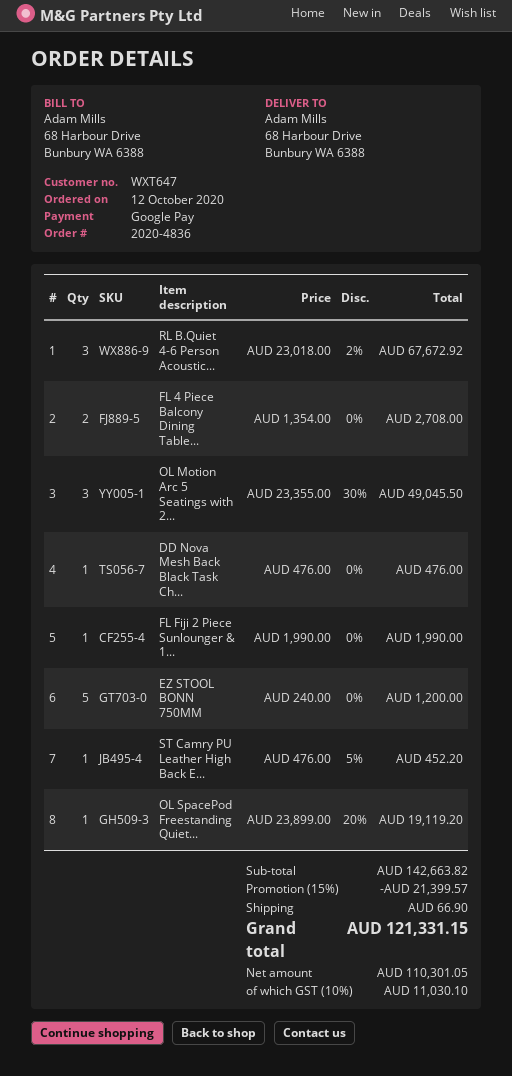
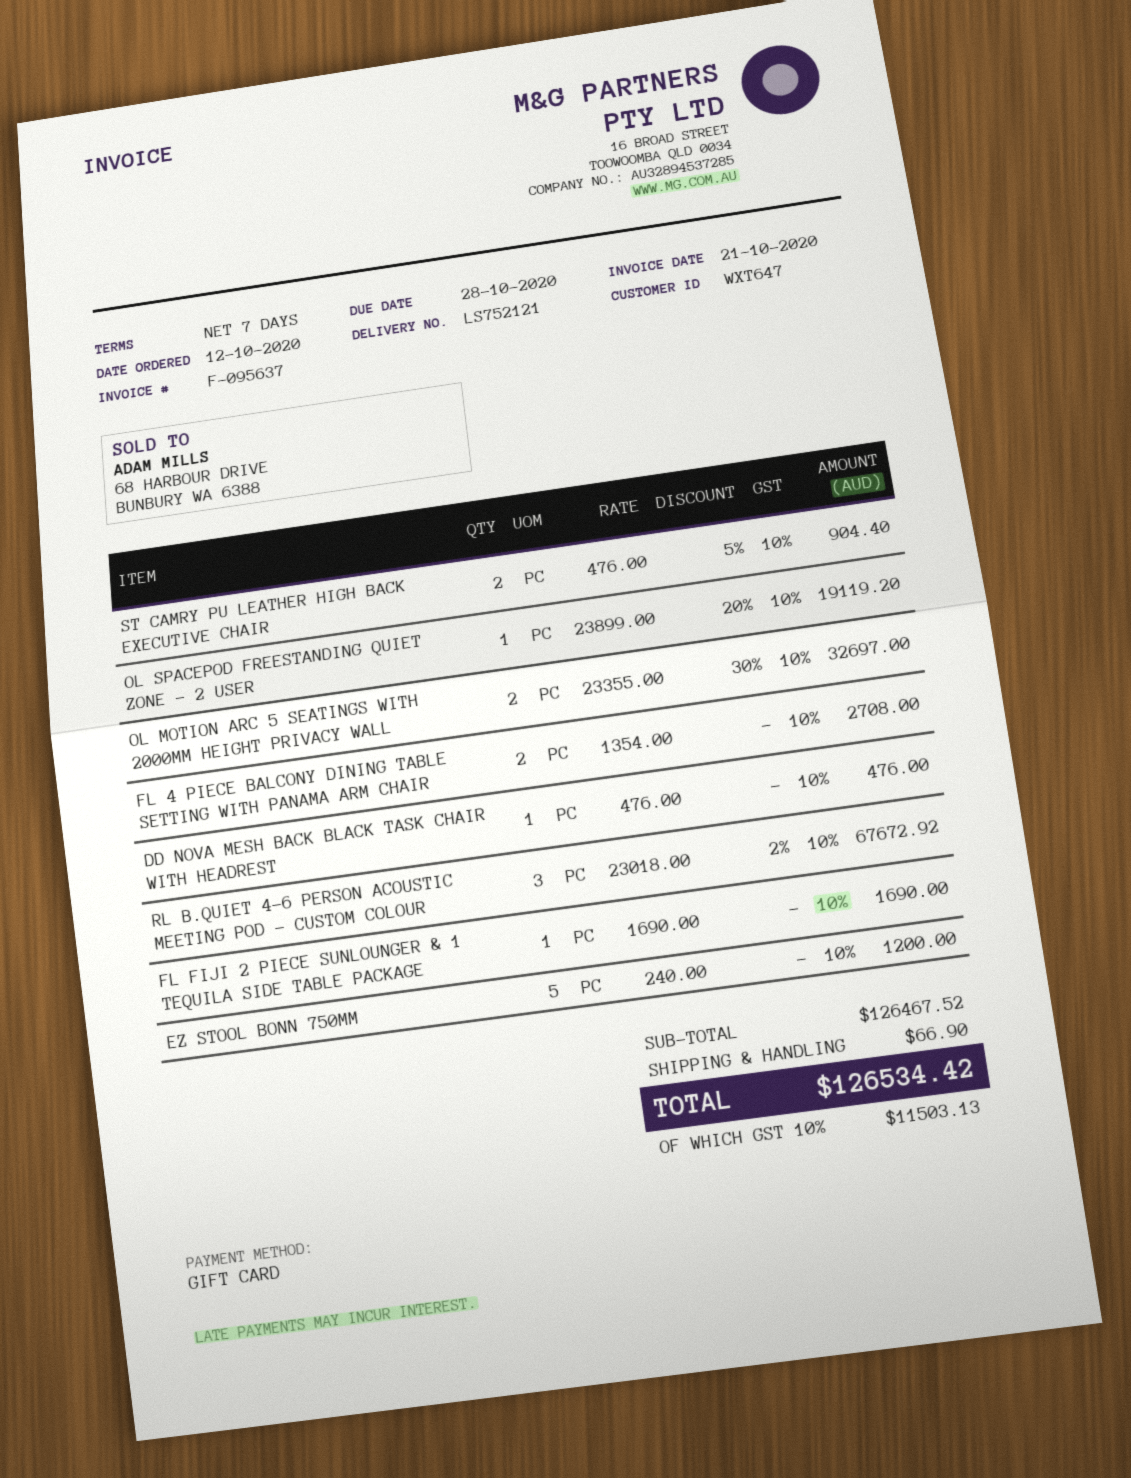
payment method: Google Pay -> gift card
OL Motion Arc 5 Seatings with 2...: 3 x 23355.00 - 30% = 49045.50 -> 2 x 23355.00 - 30% = 32697.00
FL Fiji 2 Piece Sunlounger & 1...: 1 x 1990.00 = 1990.00 -> 1 x 1690.00 = 1690.00
ST Camry PU Leather High Back E...: 1 x 476.00 - 5% = 452.20 -> 2 x 476.00 - 5% = 904.40
subtotal: 142663.82 -> 126467.52
discount: 15% = 21399.57 -> none
tax: 10% = 11030.10 -> 10% = 11503.13
total: 121331.15 -> 126534.42

